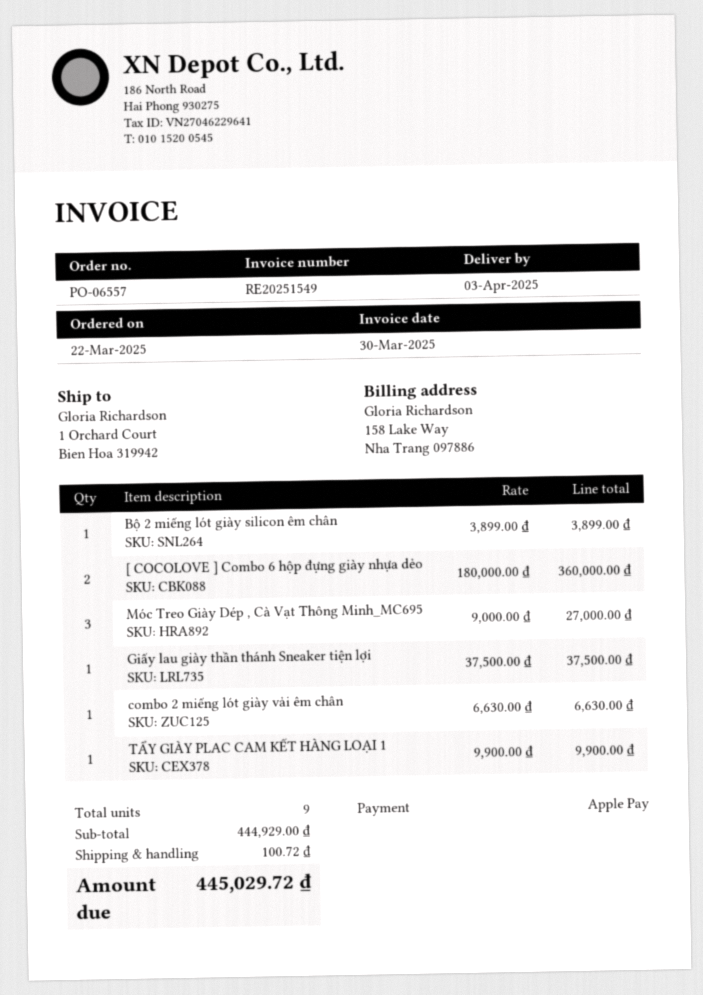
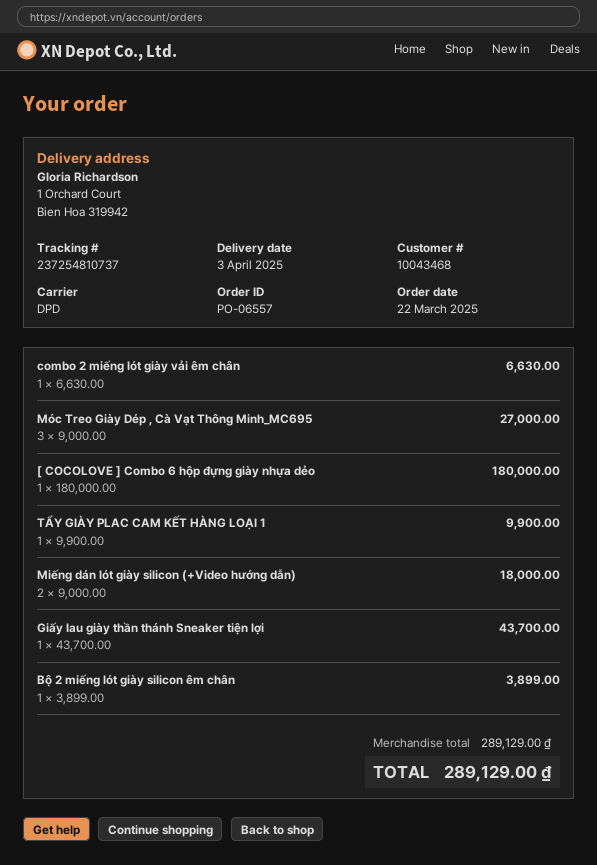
[ COCOLOVE ] Combo 6 hộp đựng giày nhựa dẻo: 2 x 180000.00 = 360000.00 -> 1 x 180000.00 = 180000.00
Giấy lau giày thần thánh Sneaker tiện lợi: 1 x 37500.00 = 37500.00 -> 1 x 43700.00 = 43700.00
Miếng dán lót giày silicon (+Video hướng dẫn): none -> 2 x 9000.00 = 18000.00
subtotal: 444929.00 -> 289129.00
shipping: 100.72 -> none
total: 445029.72 -> 289129.00

